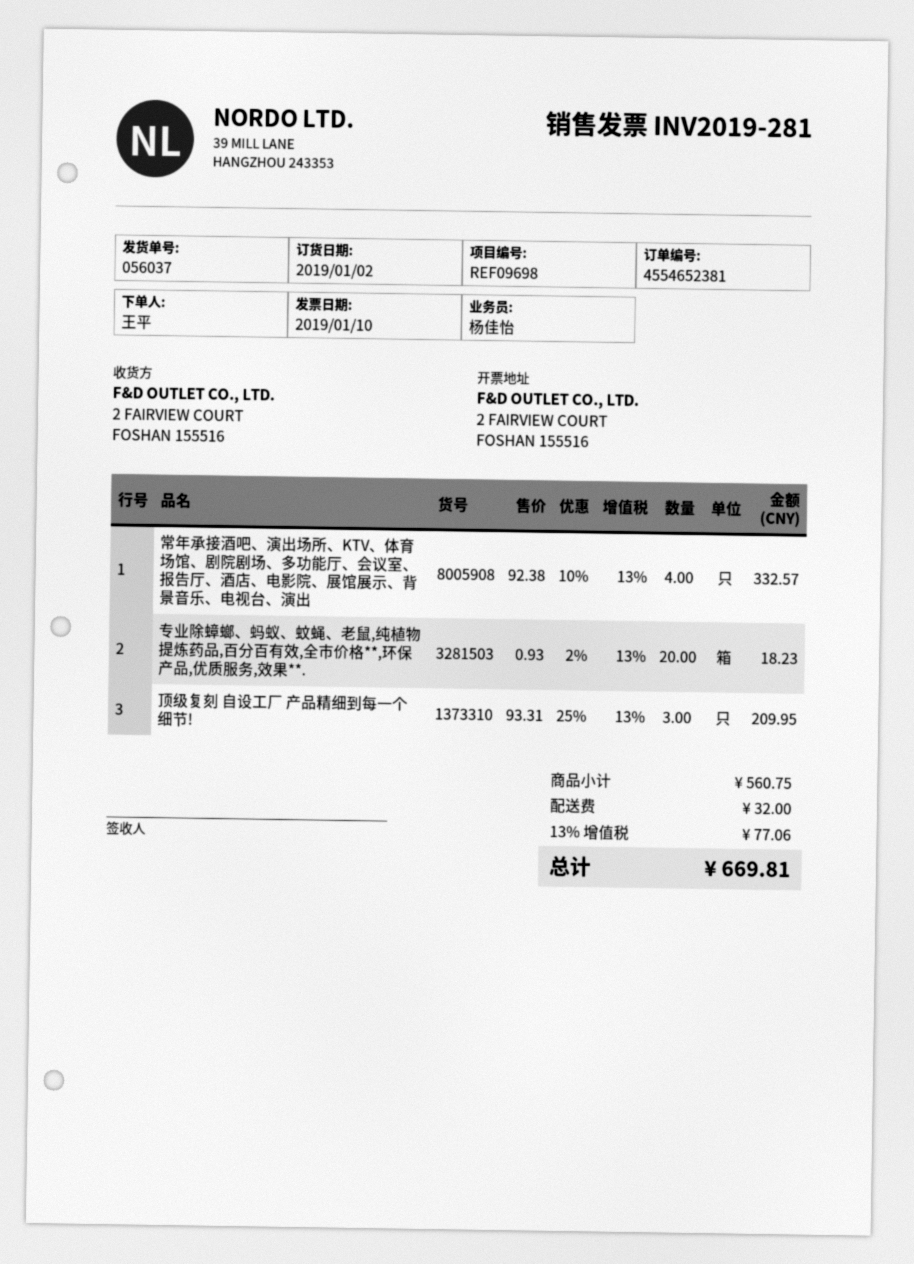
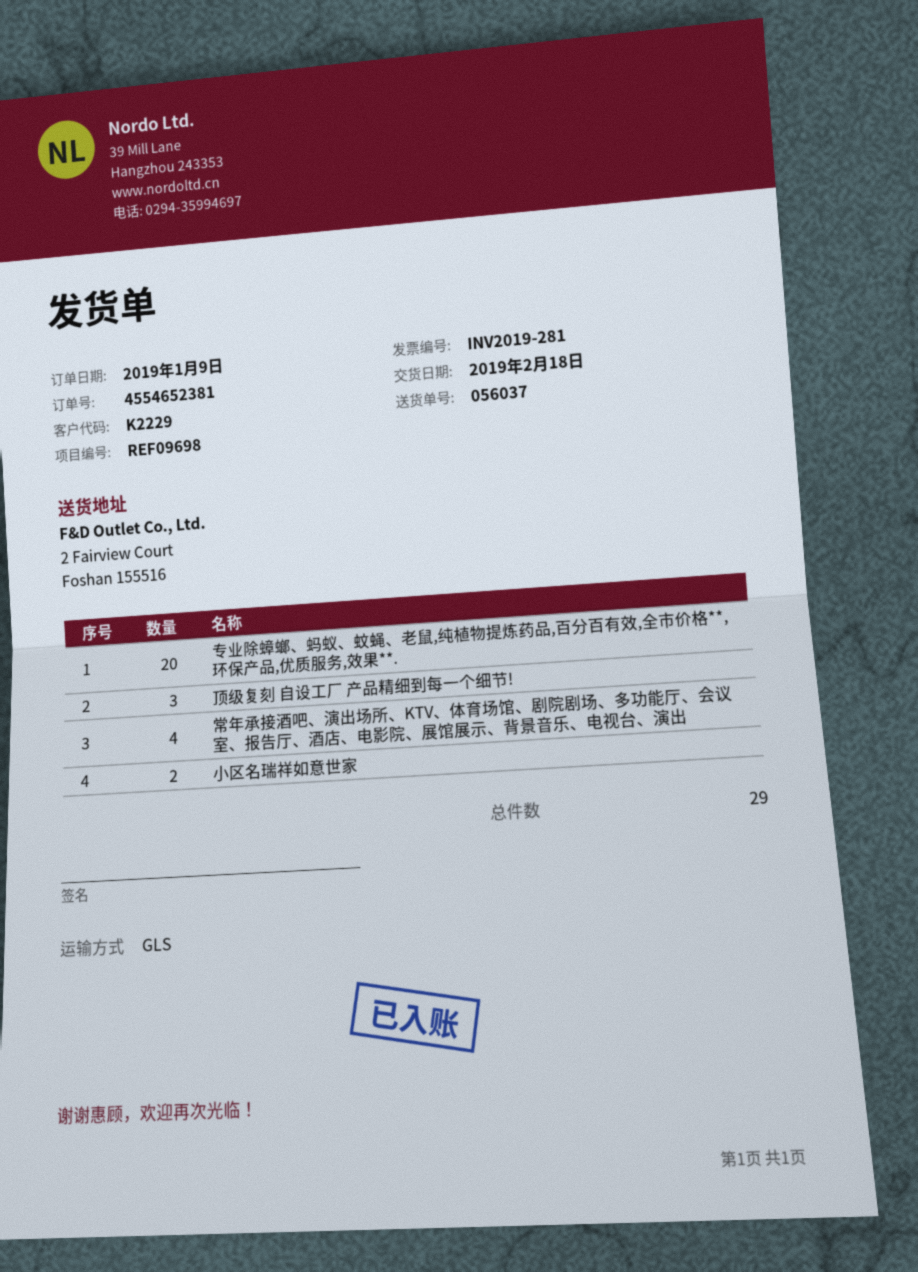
order date: 2019-01-02 -> 2019-01-09
小区名瑞祥如意世家: none -> 2

